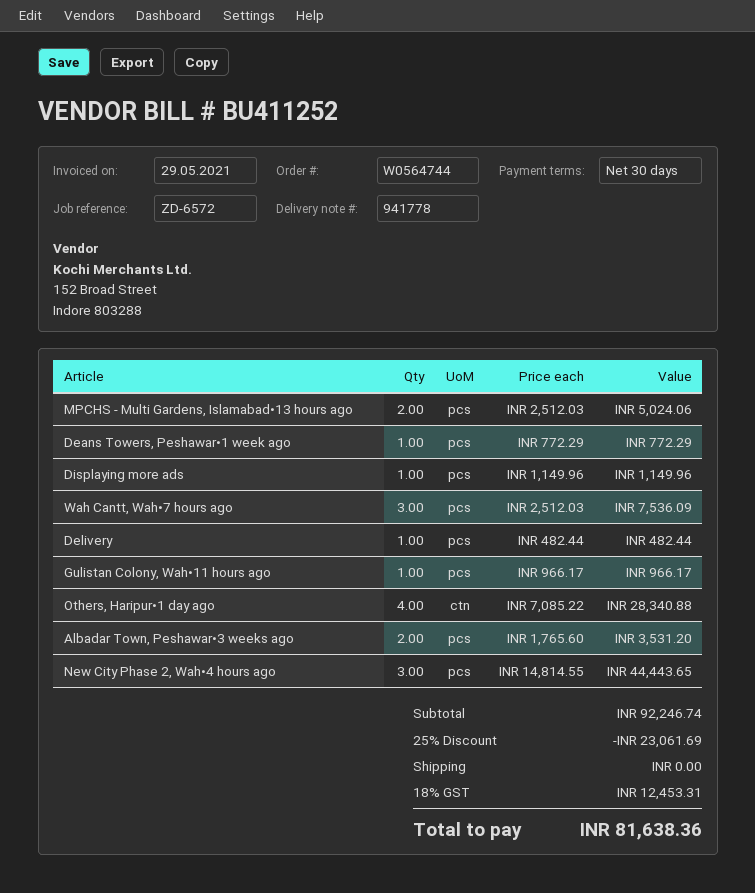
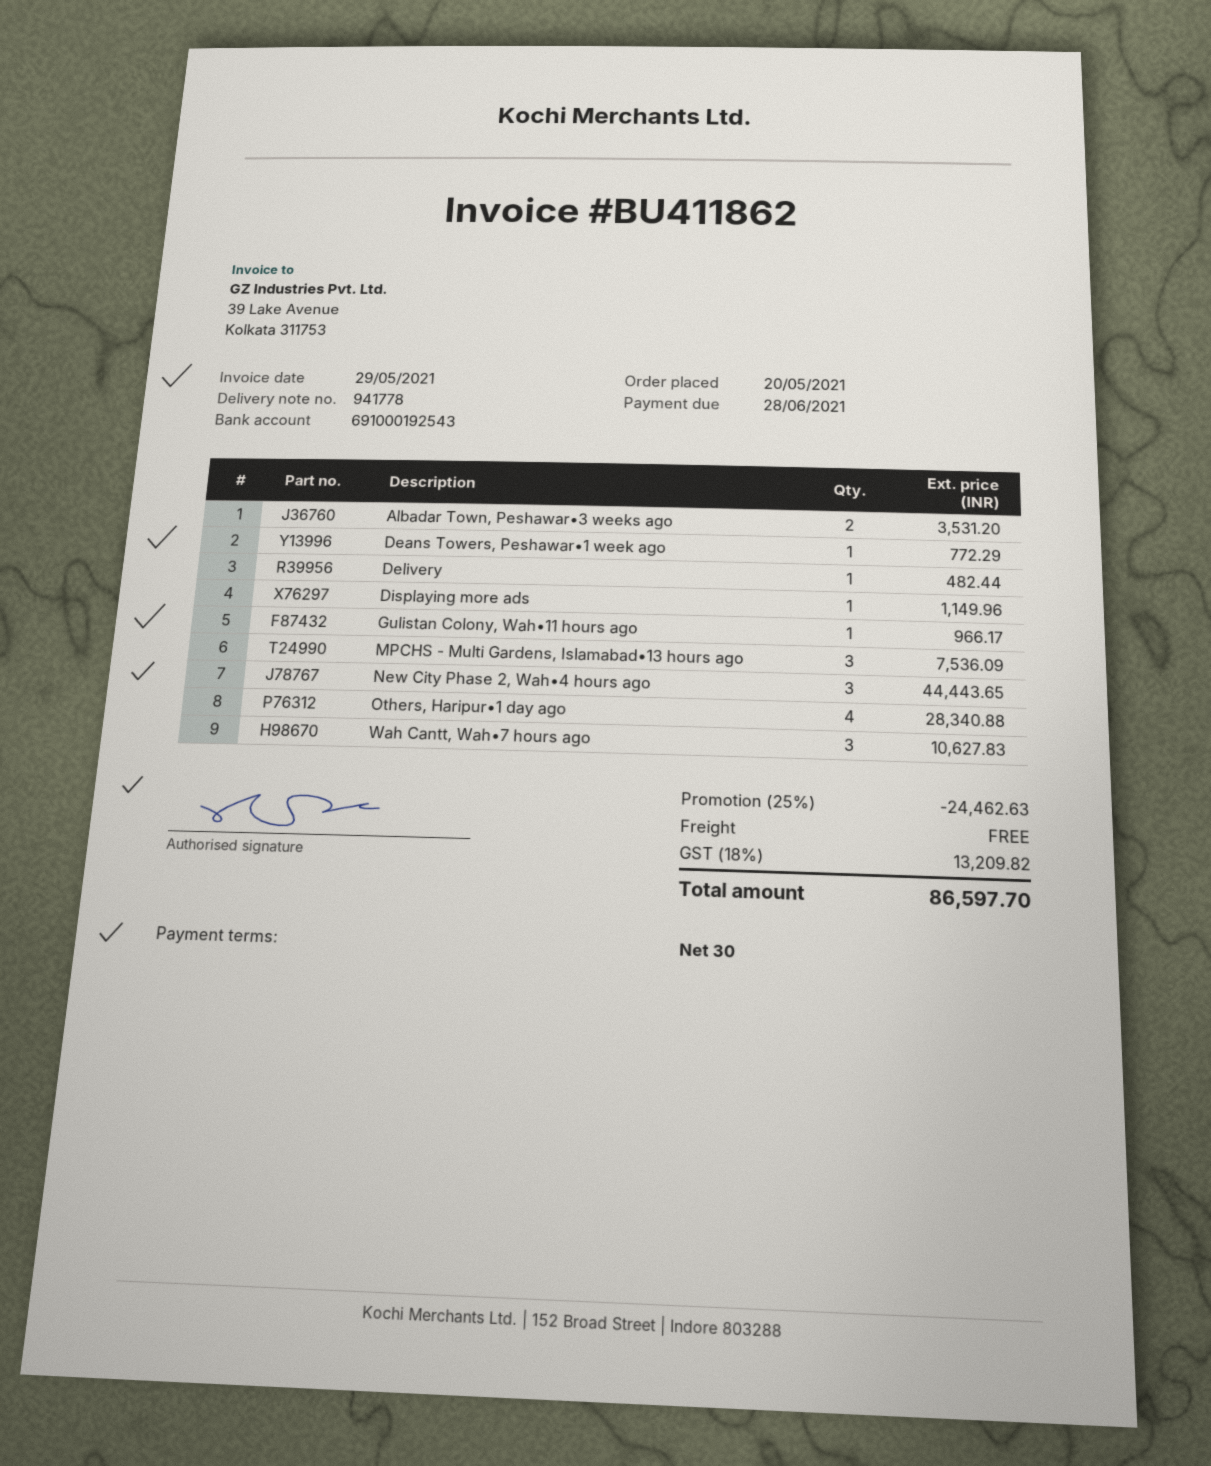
invoice number: BU411252 -> BU411862
MPCHS - Multi Gardens, Islamabad•13 hours ago: 2 for 5024.06 -> 3 for 7536.09
Wah Cantt, Wah•7 hours ago: 3 for 7536.09 -> 3 for 10627.83
discount: 25% = 23061.69 -> 25% = 24462.63
tax: 18% = 12453.31 -> 18% = 13209.82
total: 81638.36 -> 86597.70

